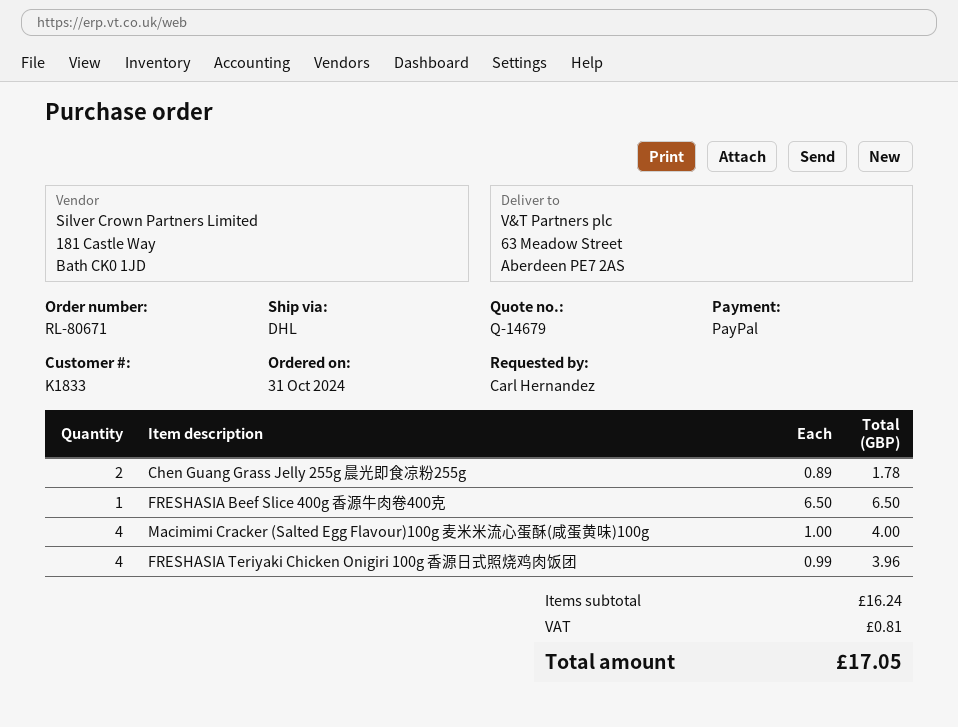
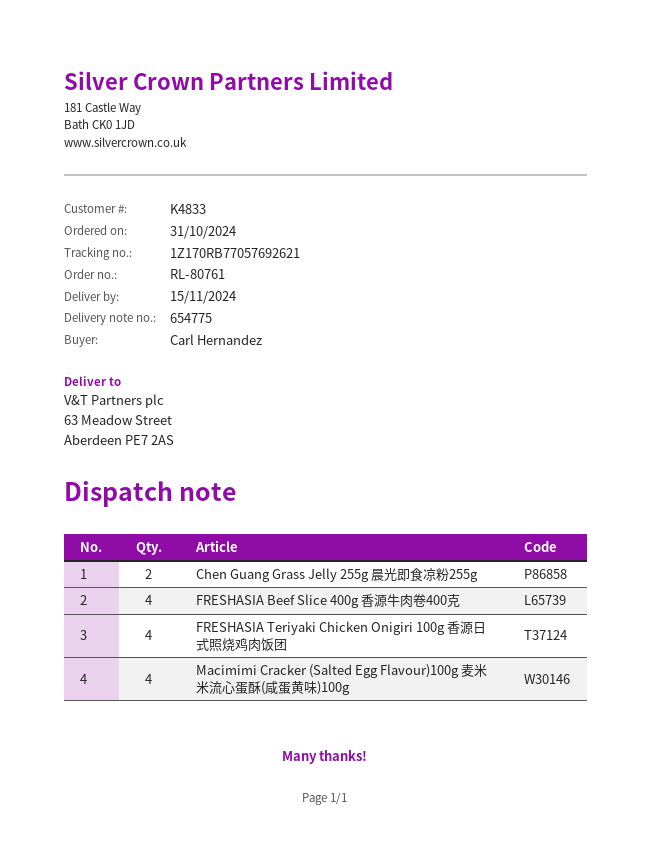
order number: RL-80671 -> RL-80761
customer number: K1833 -> K4833
FRESHASIA Beef Slice 400g 香源牛肉卷400克: 1 -> 4

